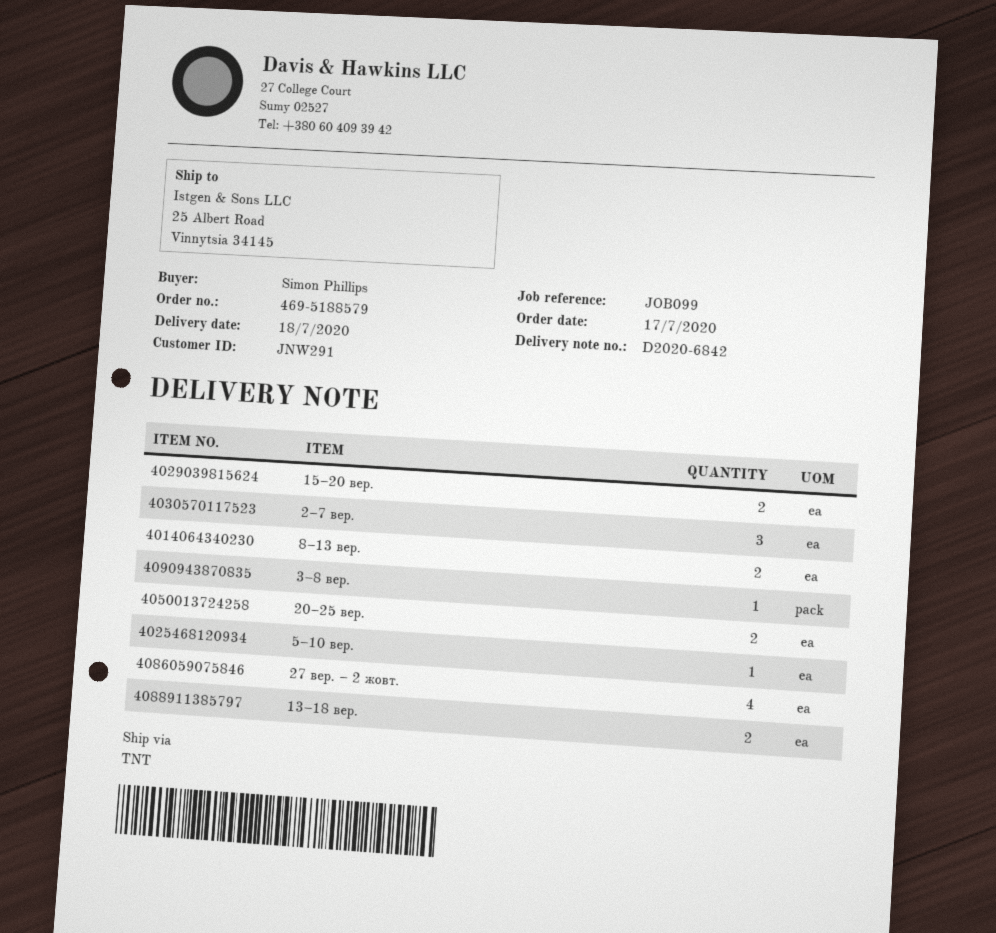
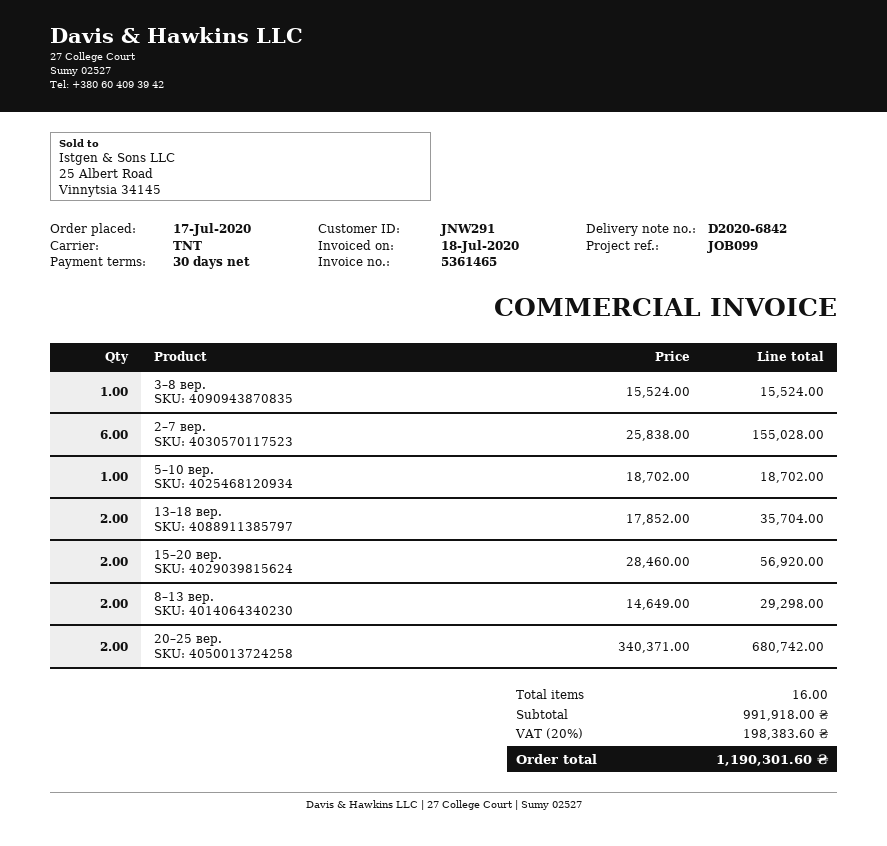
2–7 вер.: 3 -> 6
27 вер. – 2 жовт.: 4 -> none

